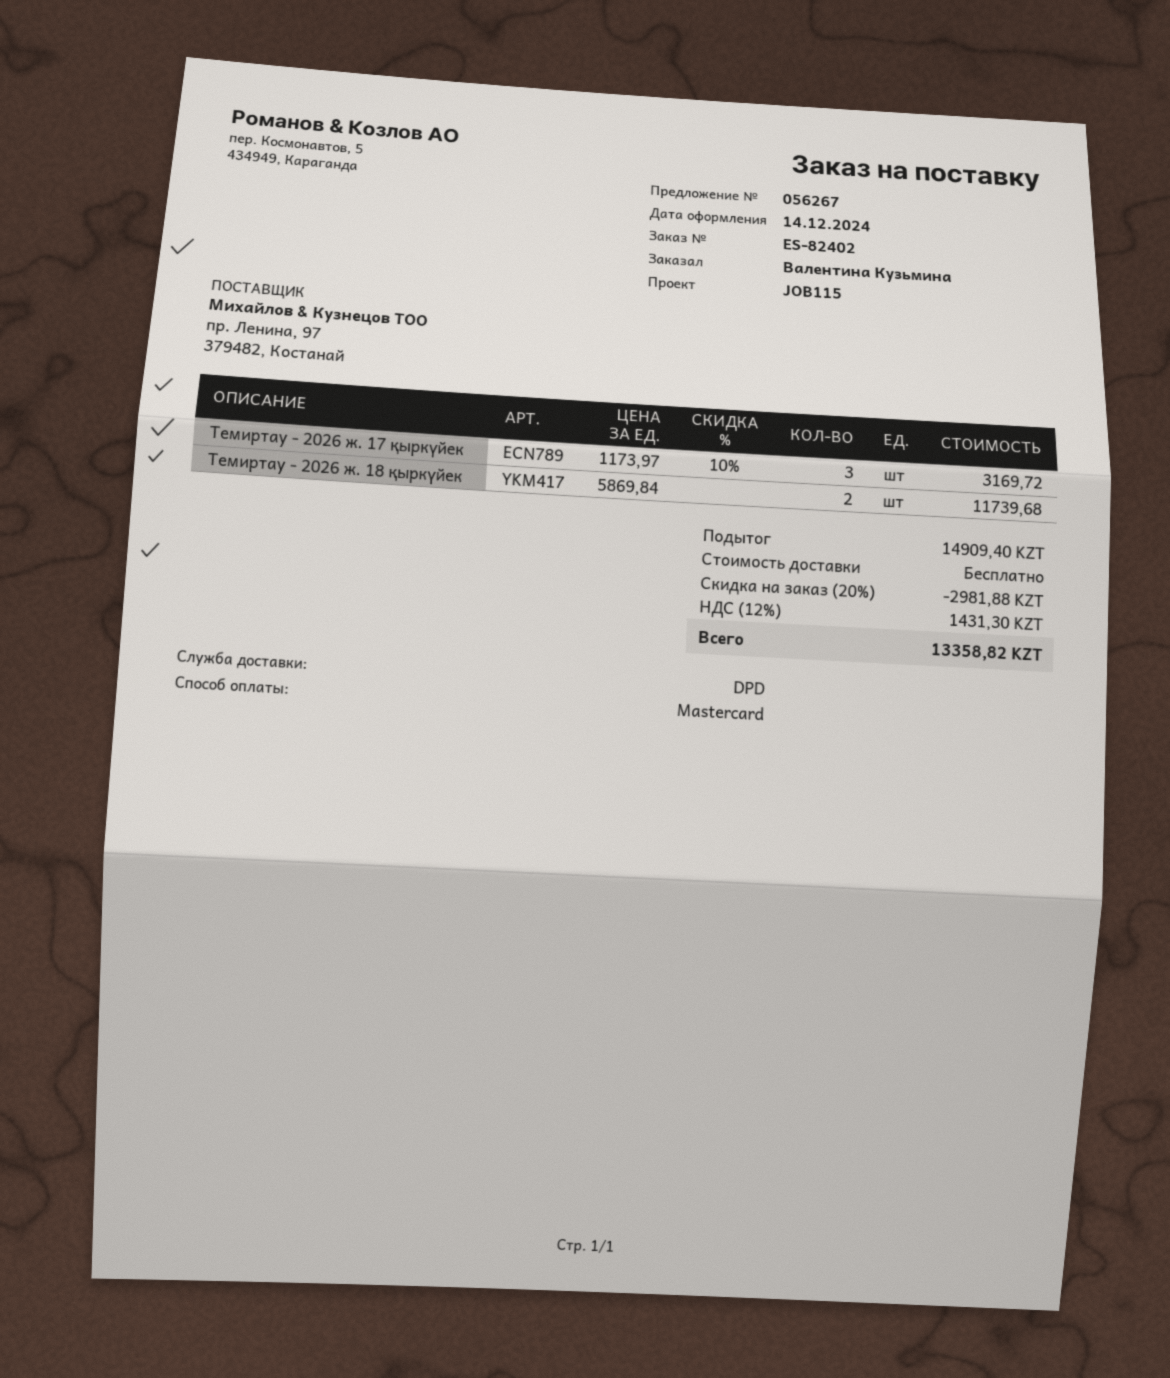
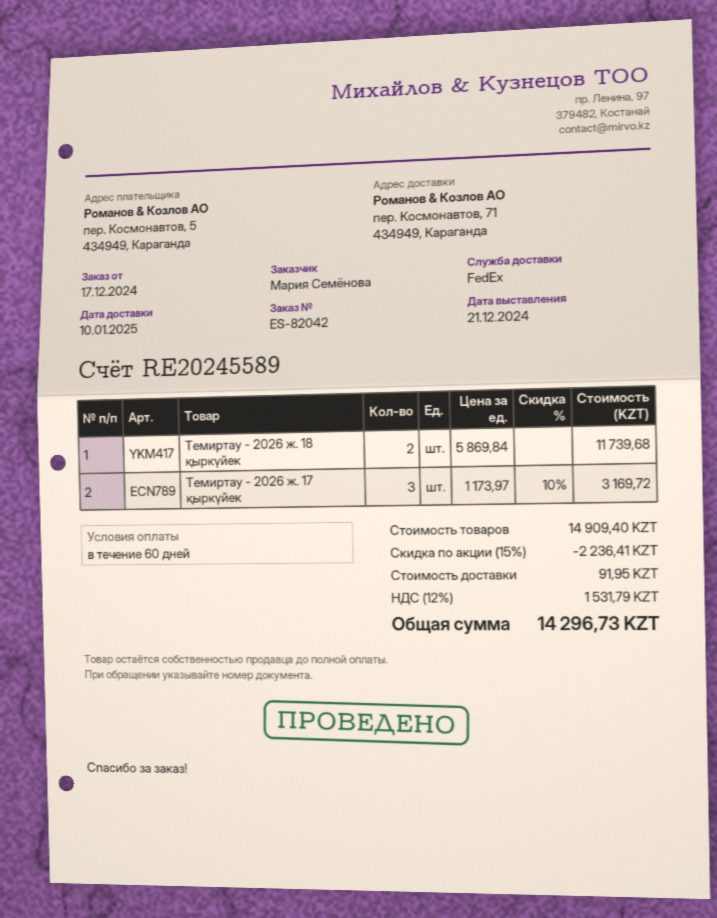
order number: ES-82402 -> ES-82042
order date: 2024-12-14 -> 2024-12-17
ordered by: Валентина Кузьмина -> Мария Семёнова
shipping method: DPD -> FedEx
discount: 20% = 2981.88 -> 15% = 2236.41
shipping: 0.00 -> 91.95
tax: 12% = 1431.30 -> 12% = 1531.79
total: 13358.82 -> 14296.73

